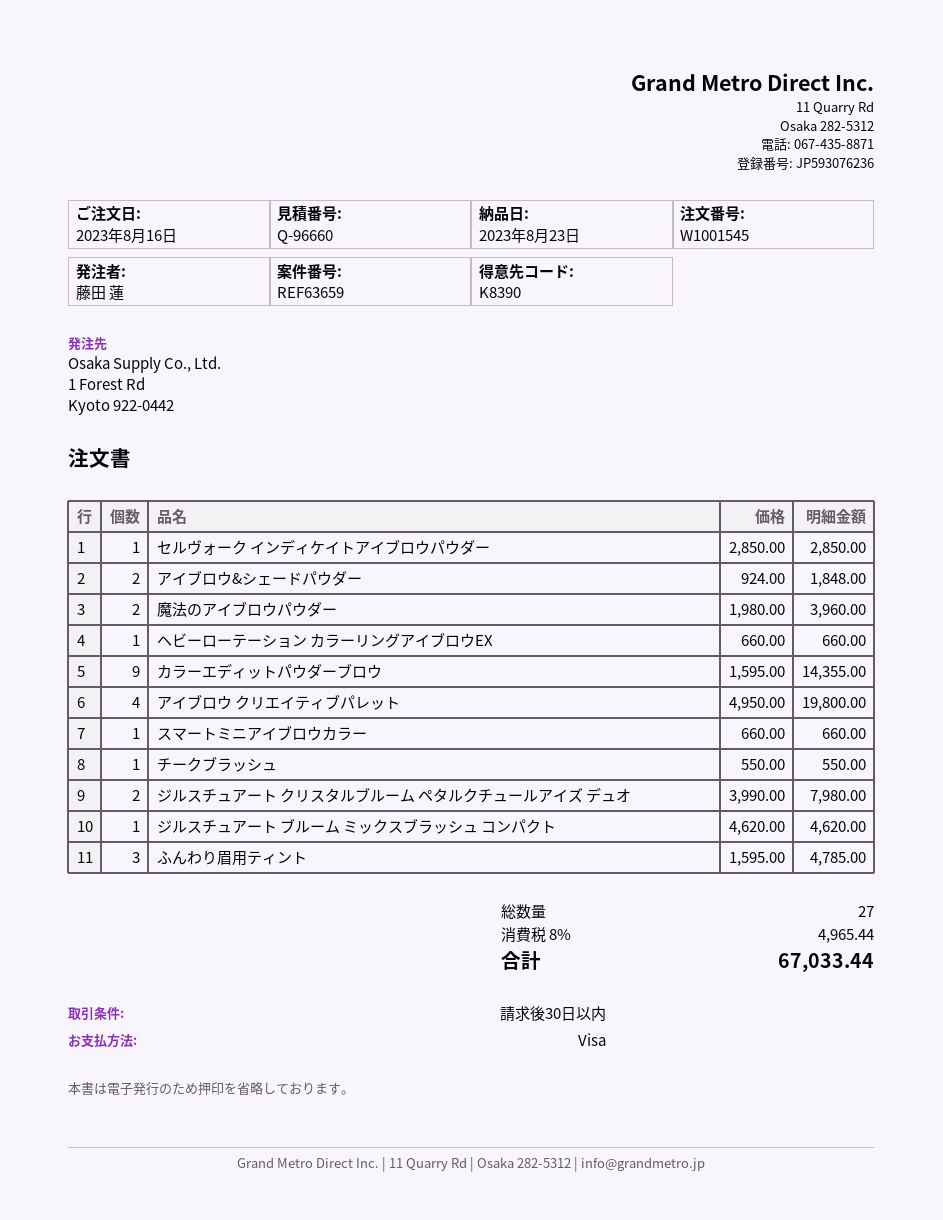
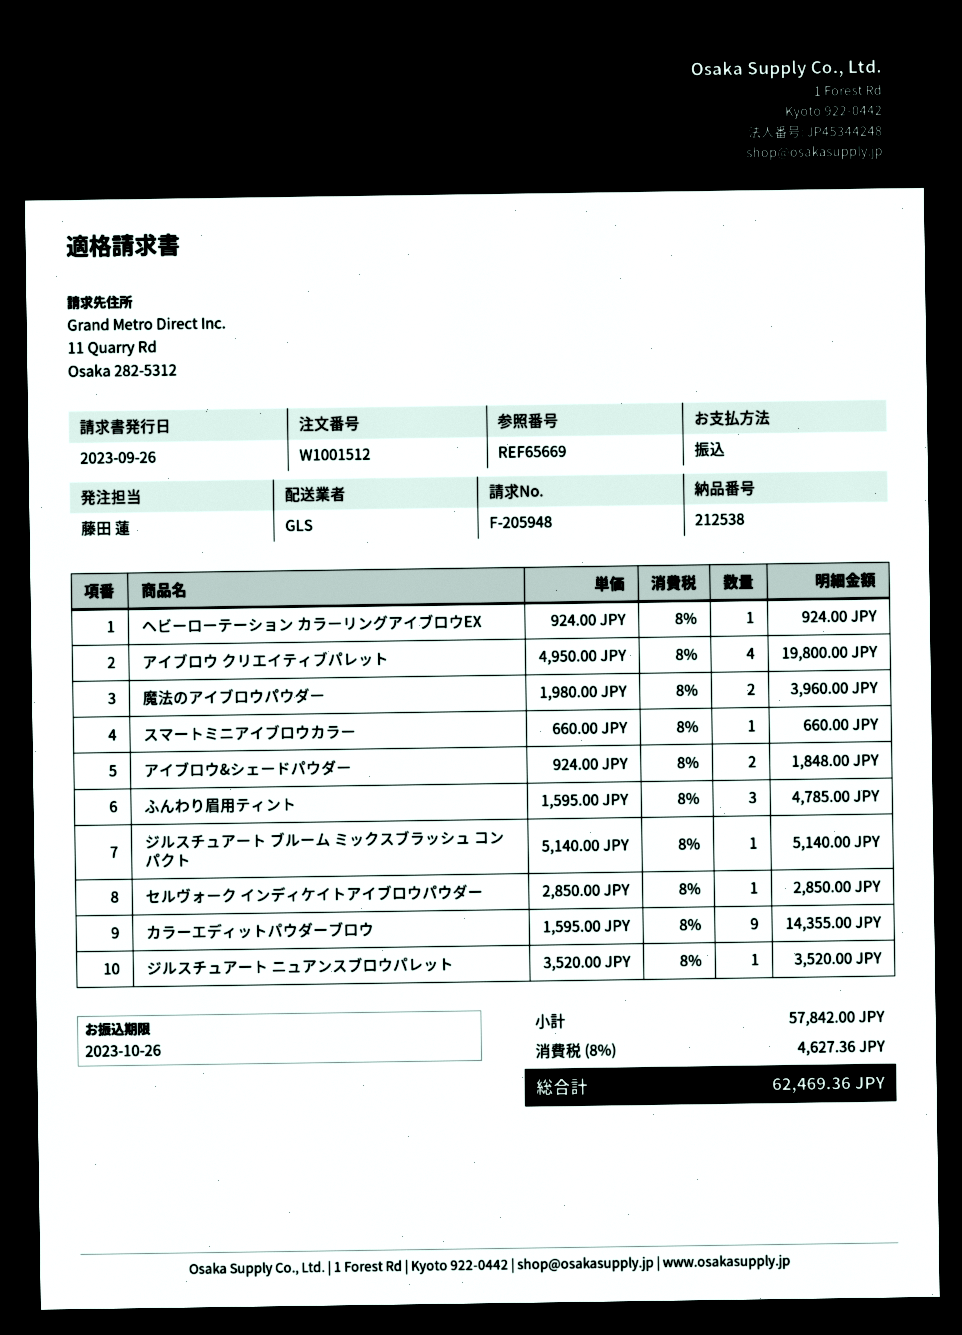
order number: W1001545 -> W1001512
reference: REF63659 -> REF65669
payment method: Visa -> bank transfer
ヘビーローテーション カラーリングアイブロウEX: 1 x 660.00 = 660.00 -> 1 x 924.00 = 924.00
チークブラッシュ: 1 x 550.00 = 550.00 -> none
ジルスチュアート クリスタルブルーム ペタルクチュールアイズ デュオ: 2 x 3990.00 = 7980.00 -> none
ジルスチュアート ブルーム ミックスブラッシュ コンパクト: 1 x 4620.00 = 4620.00 -> 1 x 5140.00 = 5140.00
ジルスチュアート ニュアンスブロウパレット: none -> 1 x 3520.00 = 3520.00
tax: 8% = 4965.44 -> 8% = 4627.36
total: 67033.44 -> 62469.36

